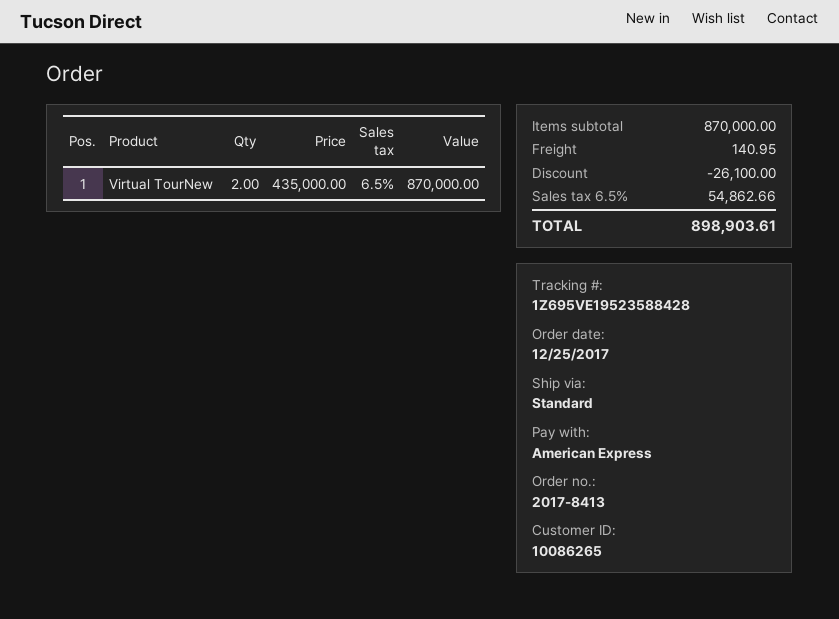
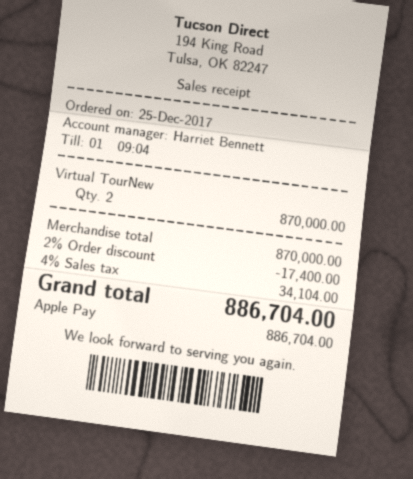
payment method: American Express -> Apple Pay
discount: 26100.00 -> 17400.00
shipping: 140.95 -> none
tax: 6.5% = 54862.66 -> 4% = 34104.00
total: 898903.61 -> 886704.00

